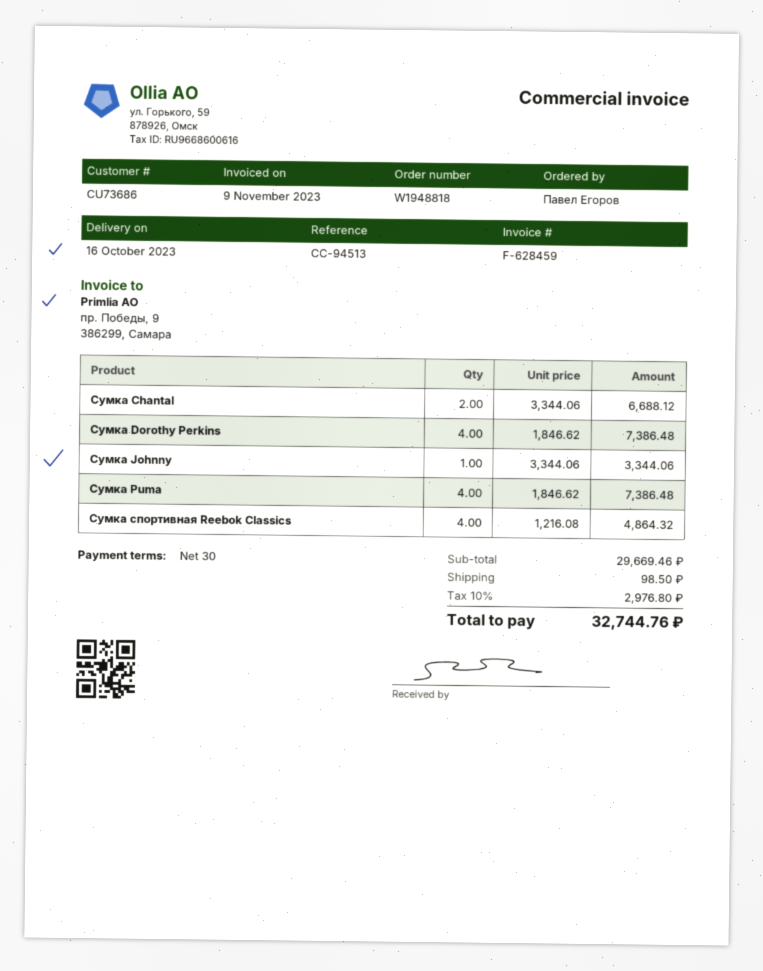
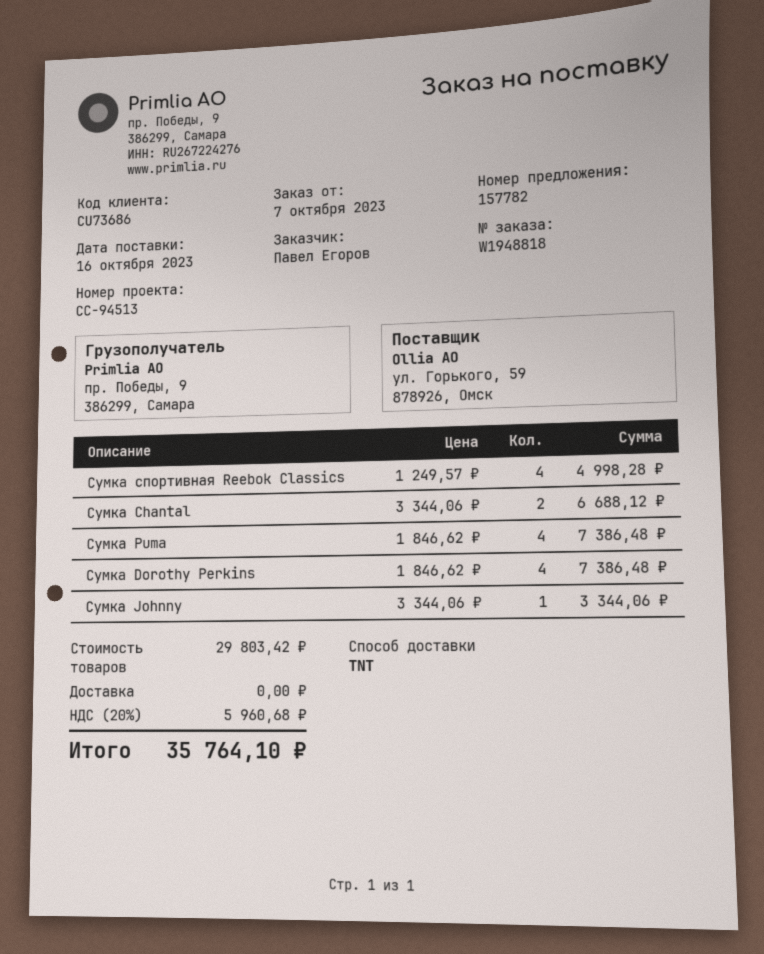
Сумка спортивная Reebok Classics: 4 x 1216.08 = 4864.32 -> 4 x 1249.57 = 4998.28
subtotal: 29669.46 -> 29803.42
shipping: 98.50 -> 0.00
tax: 10% = 2976.80 -> 20% = 5960.68
total: 32744.76 -> 35764.10

